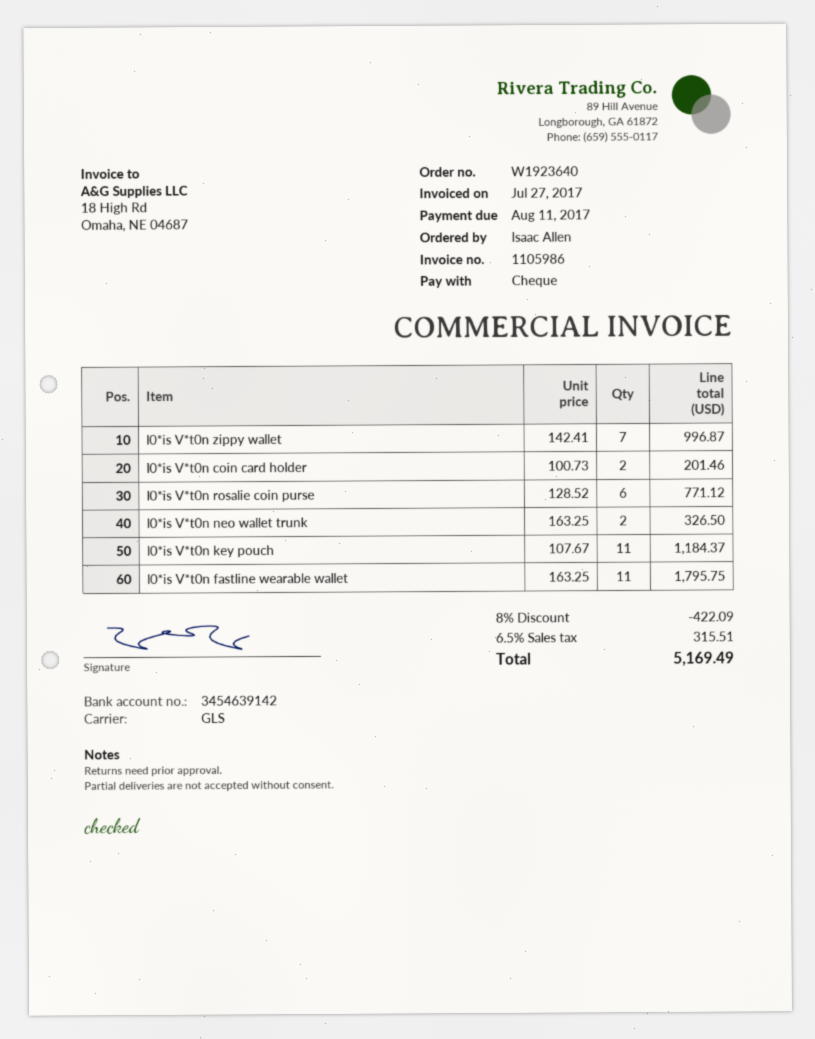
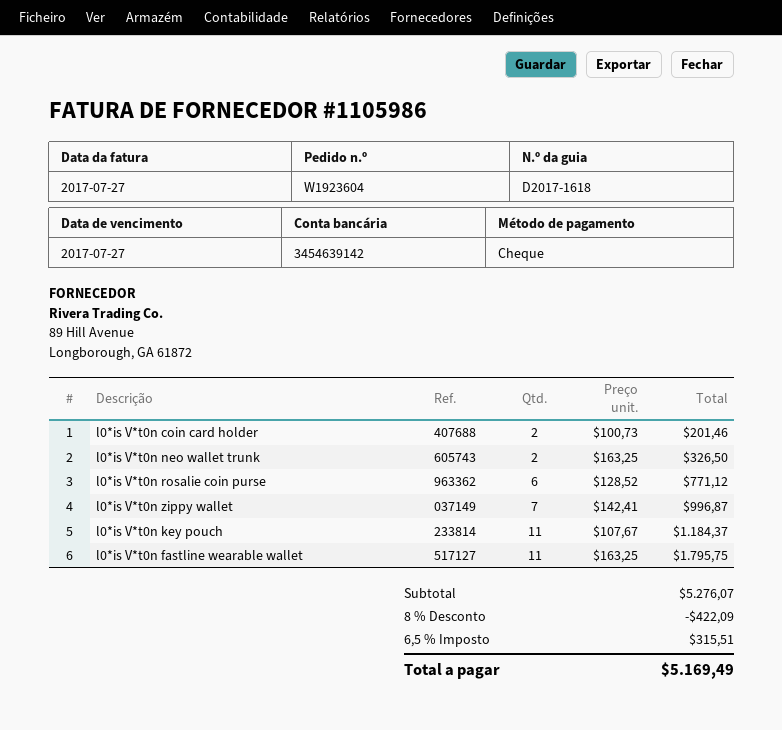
order number: W1923640 -> W1923604
due date: 2017-08-11 -> 2017-07-27

